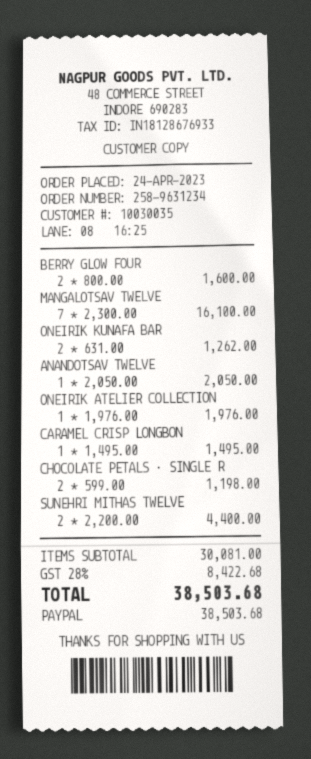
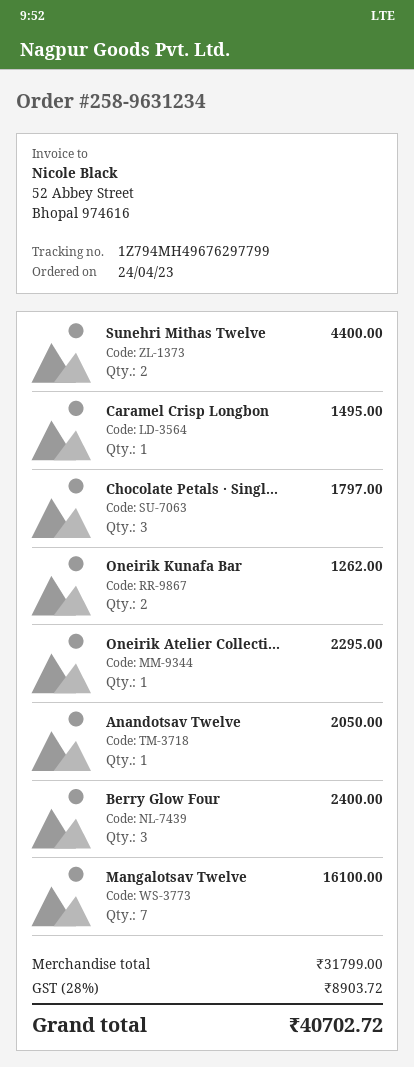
BERRY GLOW FOUR: 2 for 1600.00 -> 3 for 2400.00
ONEIRIK ATELIER COLLECTION: 1 for 1976.00 -> 1 for 2295.00
CHOCOLATE PETALS · SINGLE R: 2 for 1198.00 -> 3 for 1797.00
subtotal: 30081.00 -> 31799.00
tax: 28% = 8422.68 -> 28% = 8903.72
total: 38503.68 -> 40702.72

